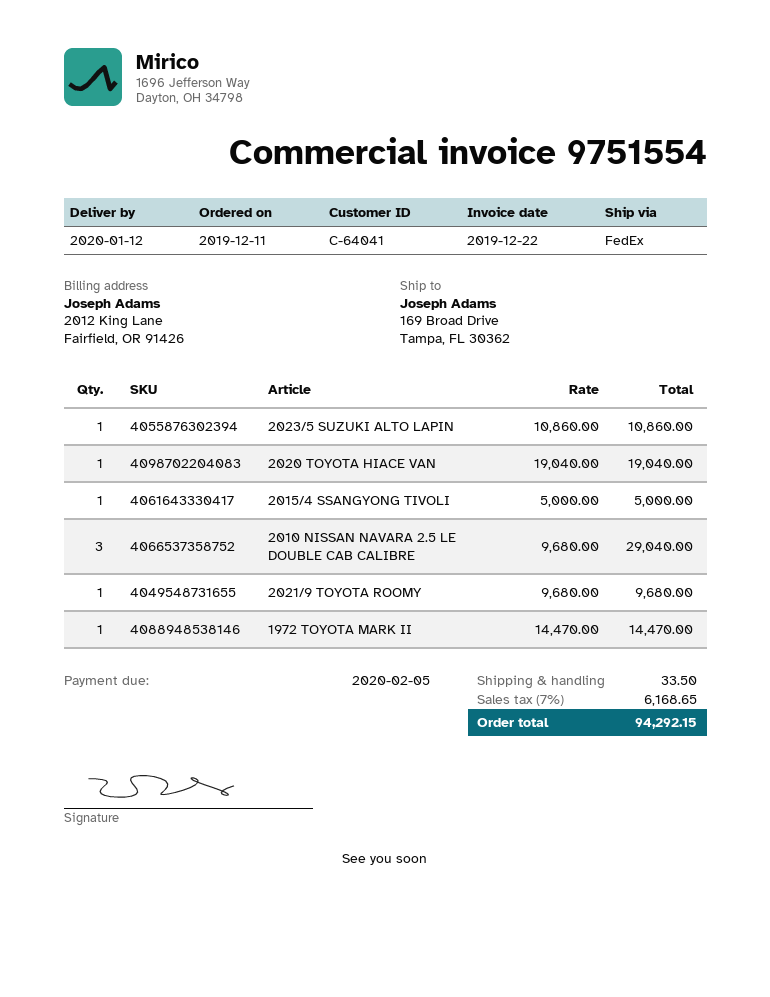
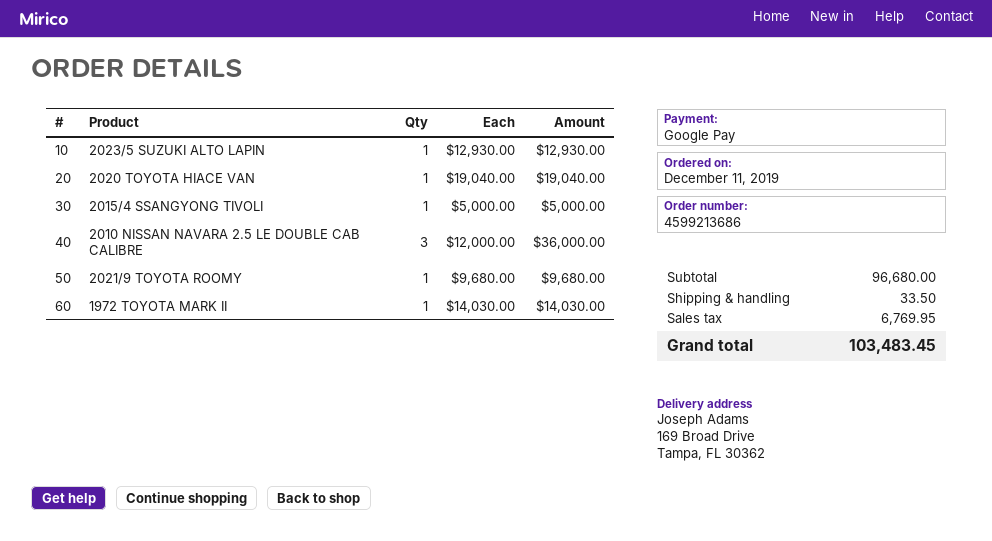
2023/5 SUZUKI ALTO LAPIN: 1 x 10860.00 = 10860.00 -> 1 x 12930.00 = 12930.00
2010 NISSAN NAVARA 2.5 LE DOUBLE CAB CALIBRE: 3 x 9680.00 = 29040.00 -> 3 x 12000.00 = 36000.00
1972 TOYOTA MARK II: 1 x 14470.00 = 14470.00 -> 1 x 14030.00 = 14030.00
tax: 6168.65 -> 6769.95
total: 94292.15 -> 103483.45

